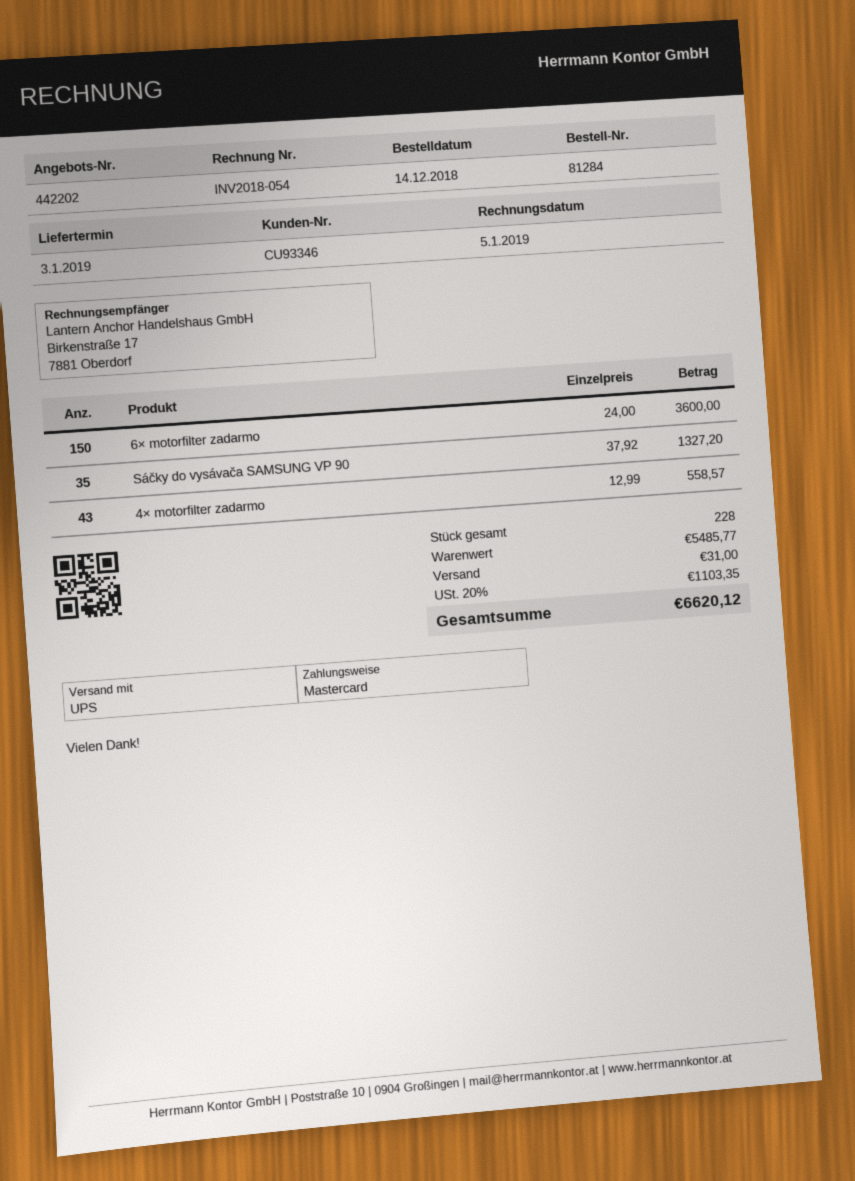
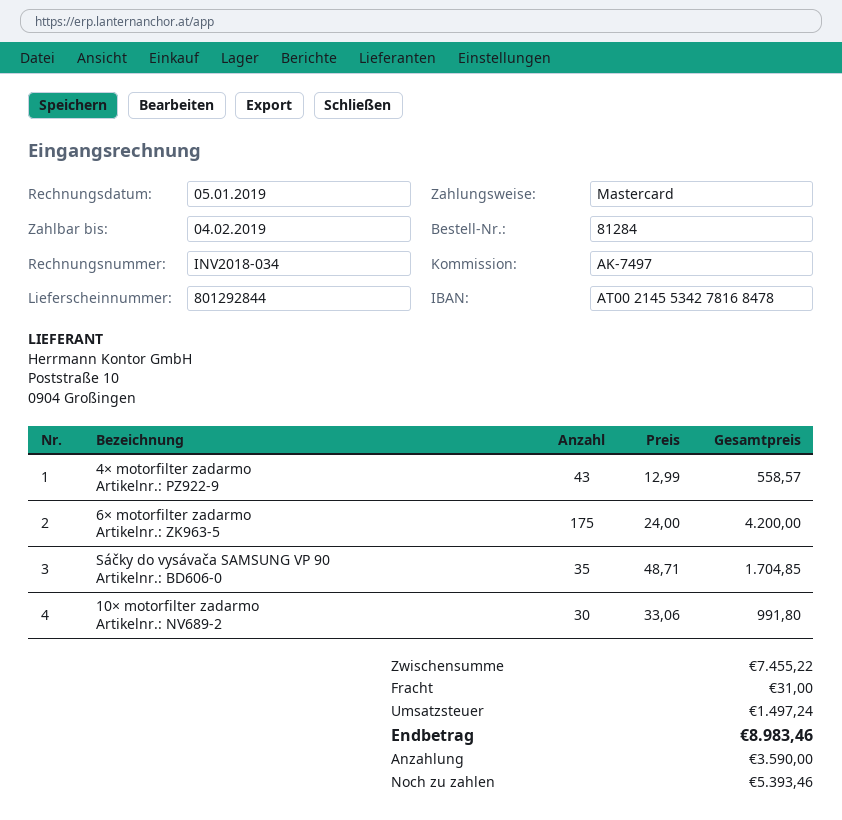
invoice number: INV2018-054 -> INV2018-034
6× motorfilter zadarmo: 150 x 24.00 = 3600.00 -> 175 x 24.00 = 4200.00
Sáčky do vysávača SAMSUNG VP 90: 35 x 37.92 = 1327.20 -> 35 x 48.71 = 1704.85
10× motorfilter zadarmo: none -> 30 x 33.06 = 991.80
subtotal: 5485.77 -> 7455.22
tax: 1103.35 -> 1497.24
total: 6620.12 -> 8983.46

